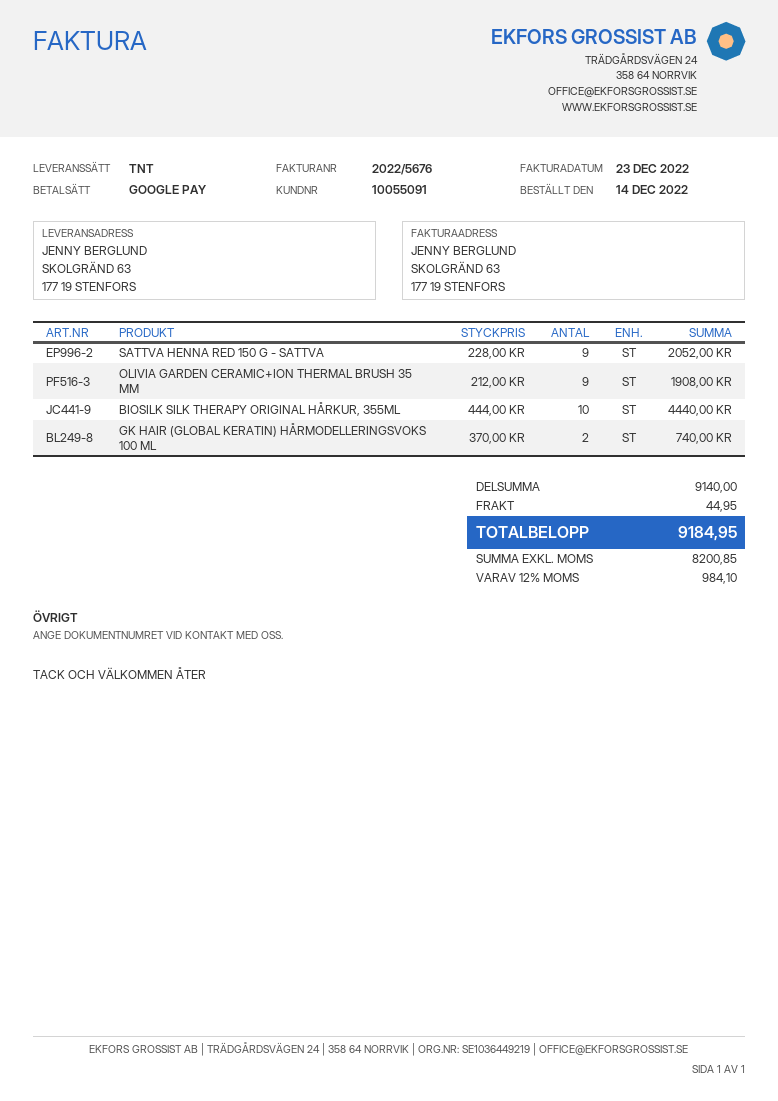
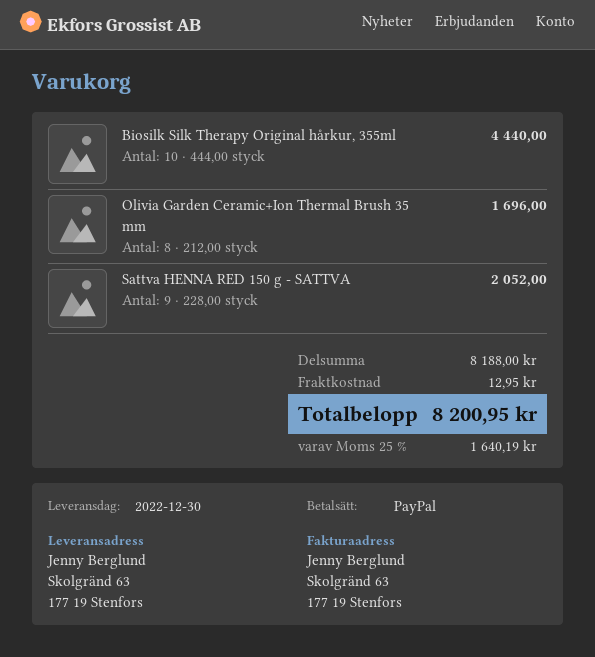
payment method: Google Pay -> PayPal
OLIVIA GARDEN CERAMIC+ION THERMAL BRUSH 35 MM: 9 x 212.00 = 1908.00 -> 8 x 212.00 = 1696.00
GK HAIR (GLOBAL KERATIN) HÅRMODELLERINGSVOKS 100 ML: 2 x 370.00 = 740.00 -> none
subtotal: 9140.00 -> 8188.00
shipping: 44.95 -> 12.95
tax: 12% = 984.10 -> 25% = 1640.19
total: 9184.95 -> 8200.95

